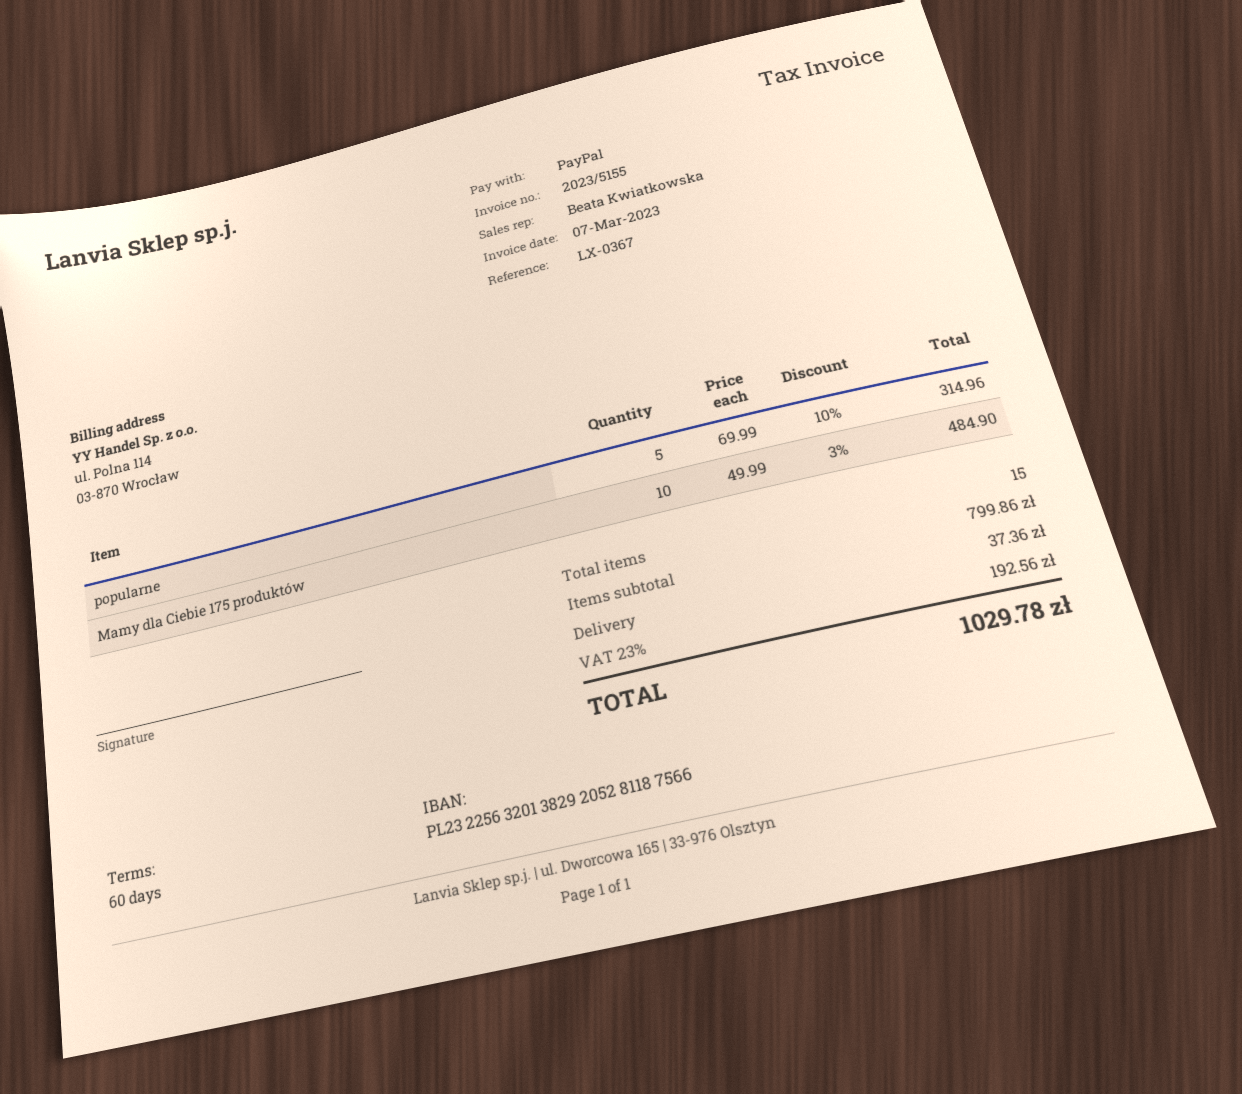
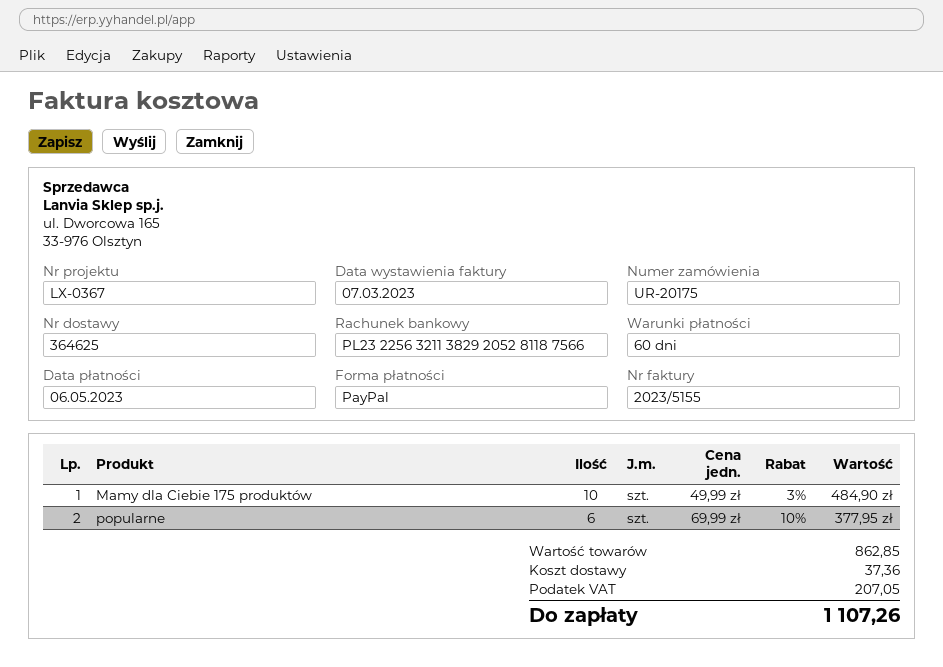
bank account: PL23225632013829205281187566 -> PL23225632113829205281187566
popularne: 5 x 69.99 - 10% = 314.96 -> 6 x 69.99 - 10% = 377.95
subtotal: 799.86 -> 862.85
tax: 192.56 -> 207.05
total: 1029.78 -> 1107.26

